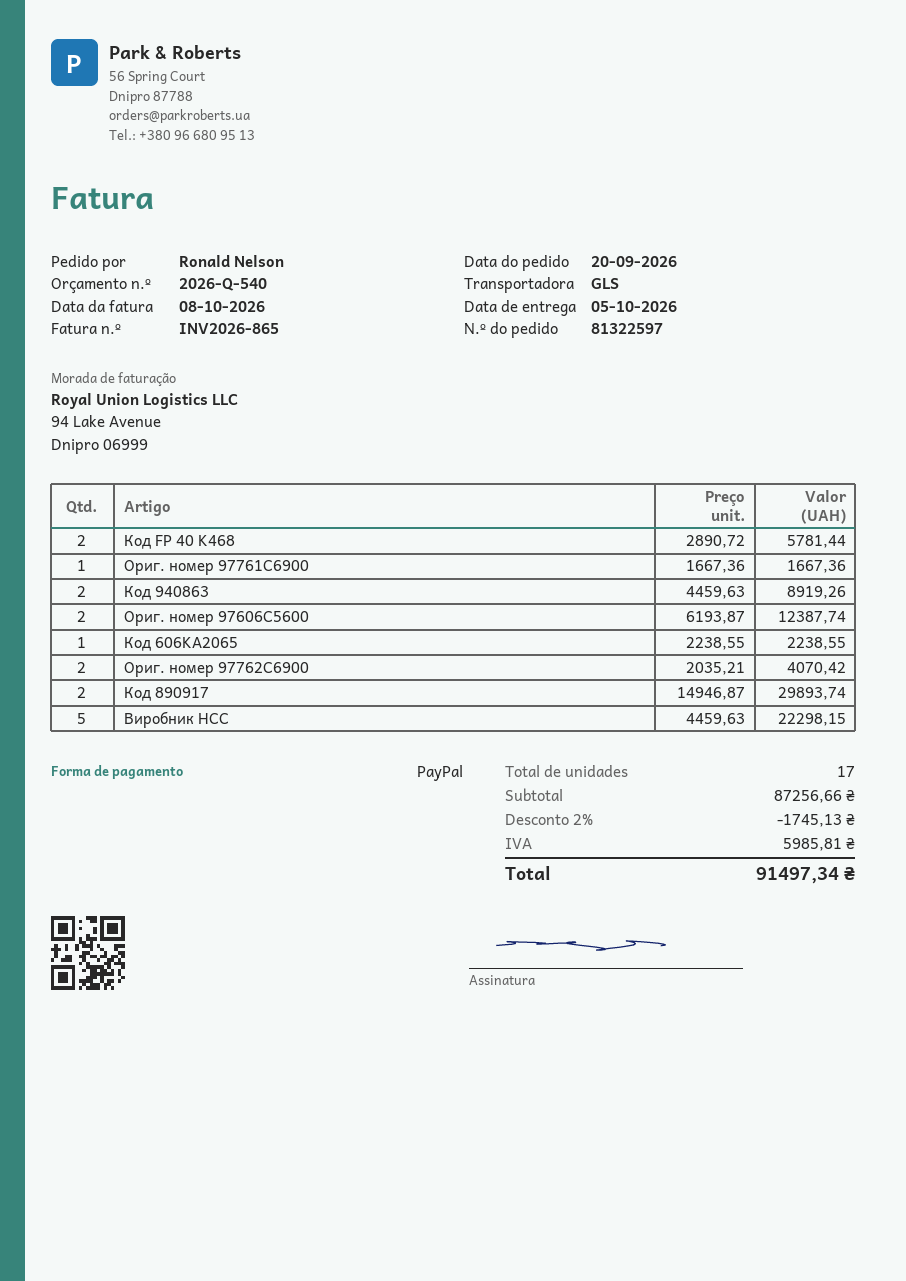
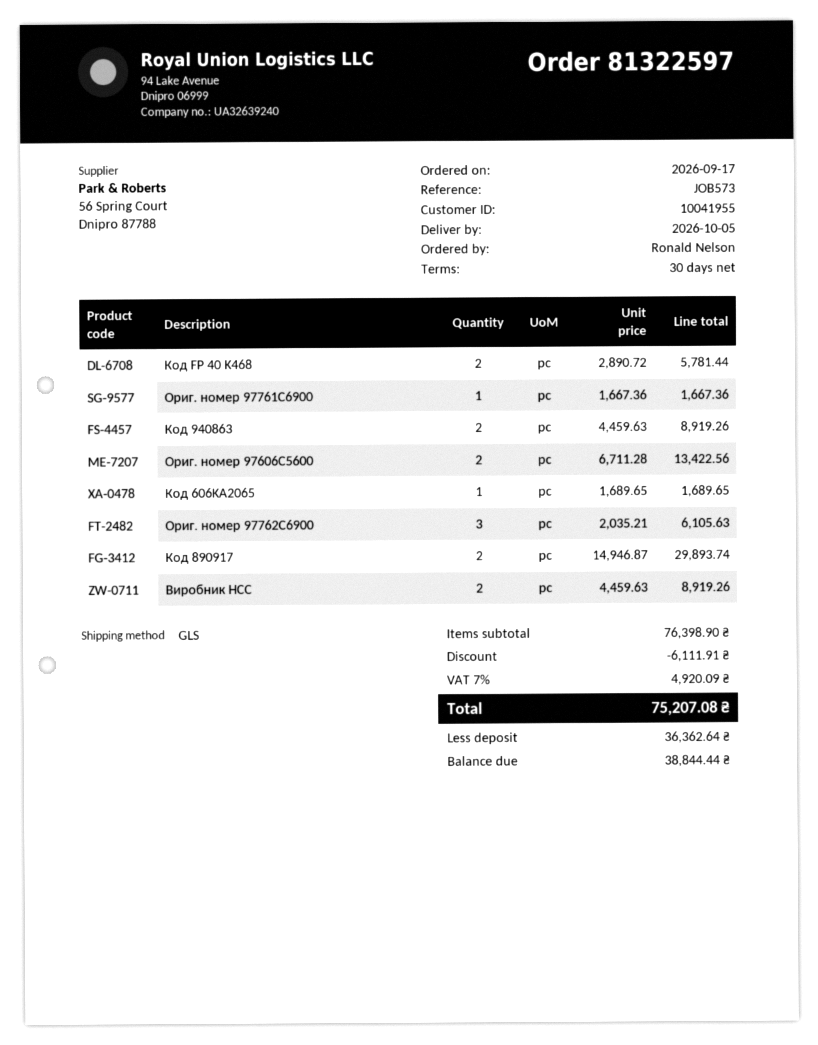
order date: 2026-09-20 -> 2026-09-17
Ориг. номер 97606C5600: 2 x 6193.87 = 12387.74 -> 2 x 6711.28 = 13422.56
Код 606KA2065: 1 x 2238.55 = 2238.55 -> 1 x 1689.65 = 1689.65
Ориг. номер 97762C6900: 2 x 2035.21 = 4070.42 -> 3 x 2035.21 = 6105.63
Виробник HCC: 5 x 4459.63 = 22298.15 -> 2 x 4459.63 = 8919.26
subtotal: 87256.66 -> 76398.90
discount: 1745.13 -> 6111.91
tax: 5985.81 -> 4920.09
total: 91497.34 -> 75207.08

